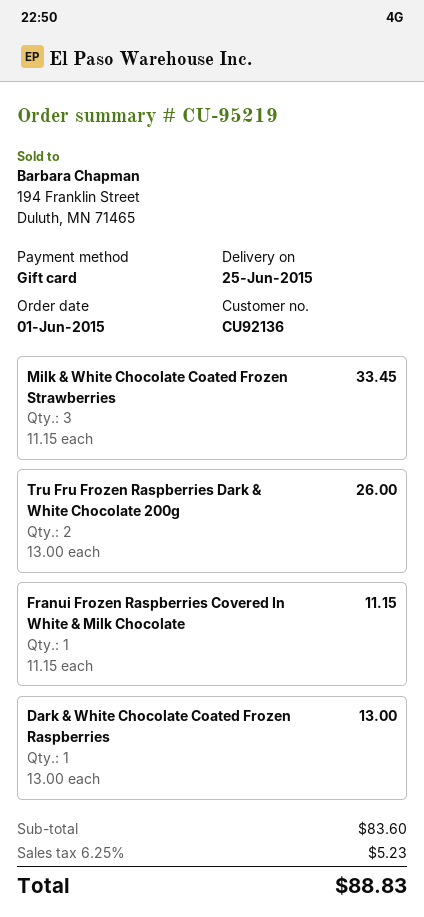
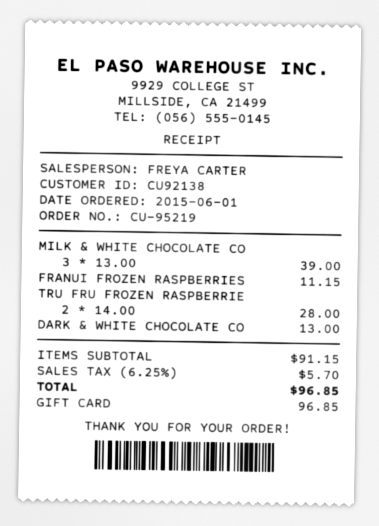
customer number: CU92136 -> CU92138
Milk & White Chocolate Coated Frozen Strawberries: 3 x 11.15 = 33.45 -> 3 x 13.00 = 39.00
Tru Fru Frozen Raspberries Dark & White Chocolate 200g: 2 x 13.00 = 26.00 -> 2 x 14.00 = 28.00
subtotal: 83.60 -> 91.15
tax: 6.25% = 5.23 -> 6.25% = 5.70
total: 88.83 -> 96.85

